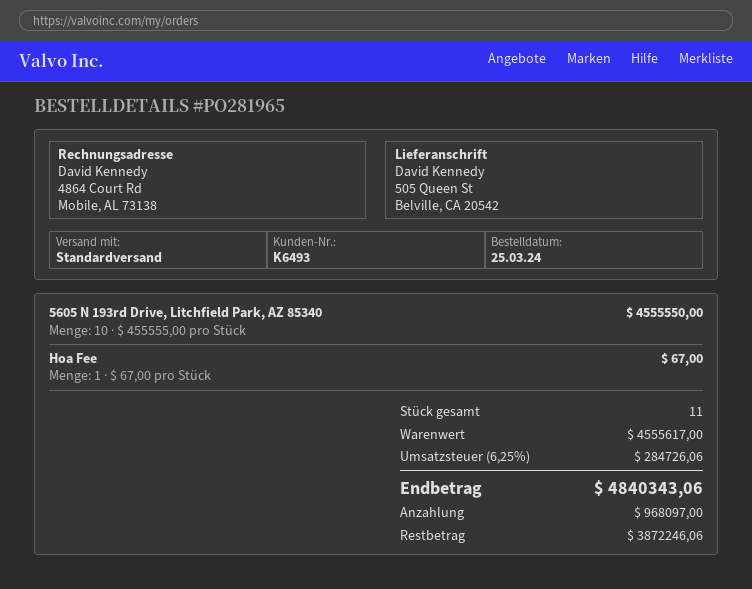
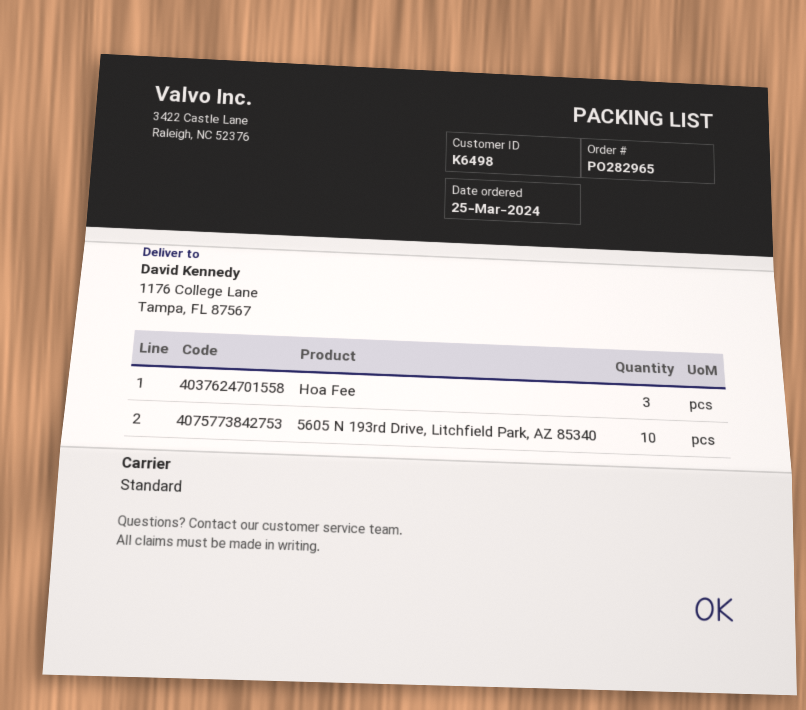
order number: PO281965 -> PO282965
customer number: K6493 -> K6498
ship to: 505 Queen St, Belville, CA 20542 -> 1176 College Lane, Tampa, FL 87567
Hoa Fee: 1 -> 3

